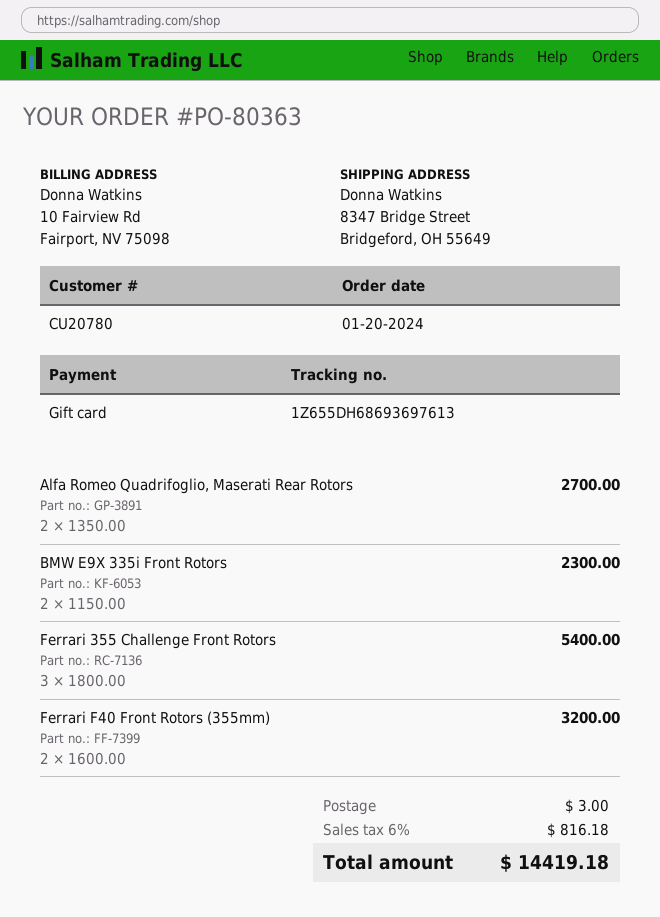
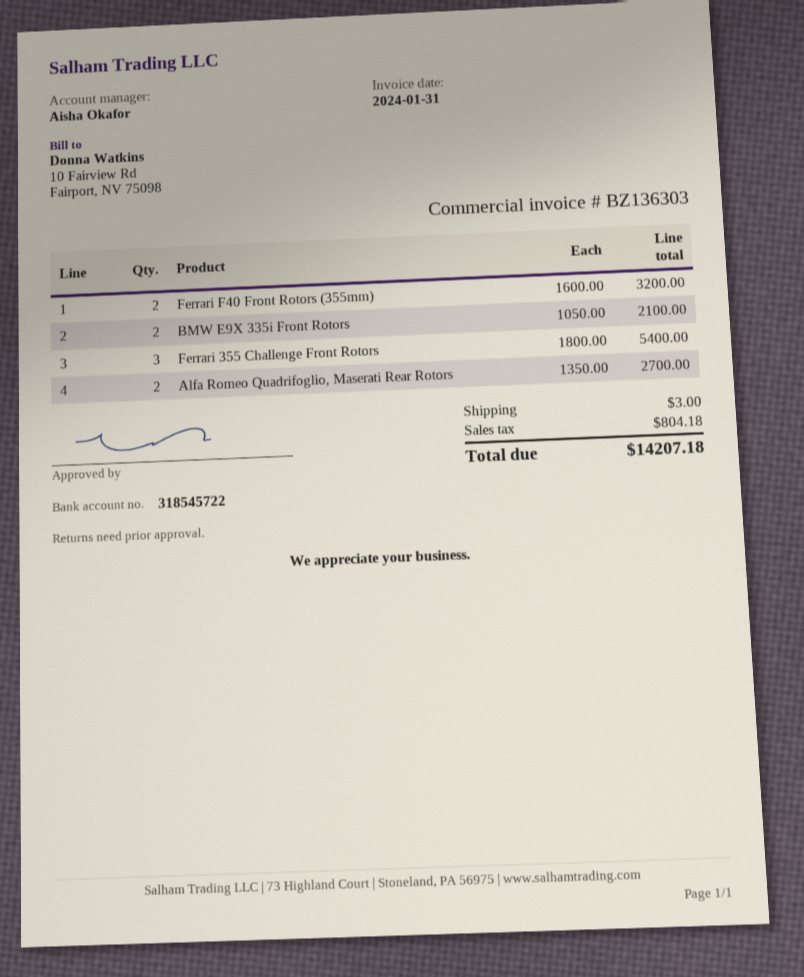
BMW E9X 335i Front Rotors: 2 x 1150.00 = 2300.00 -> 2 x 1050.00 = 2100.00
tax: 816.18 -> 804.18
total: 14419.18 -> 14207.18

